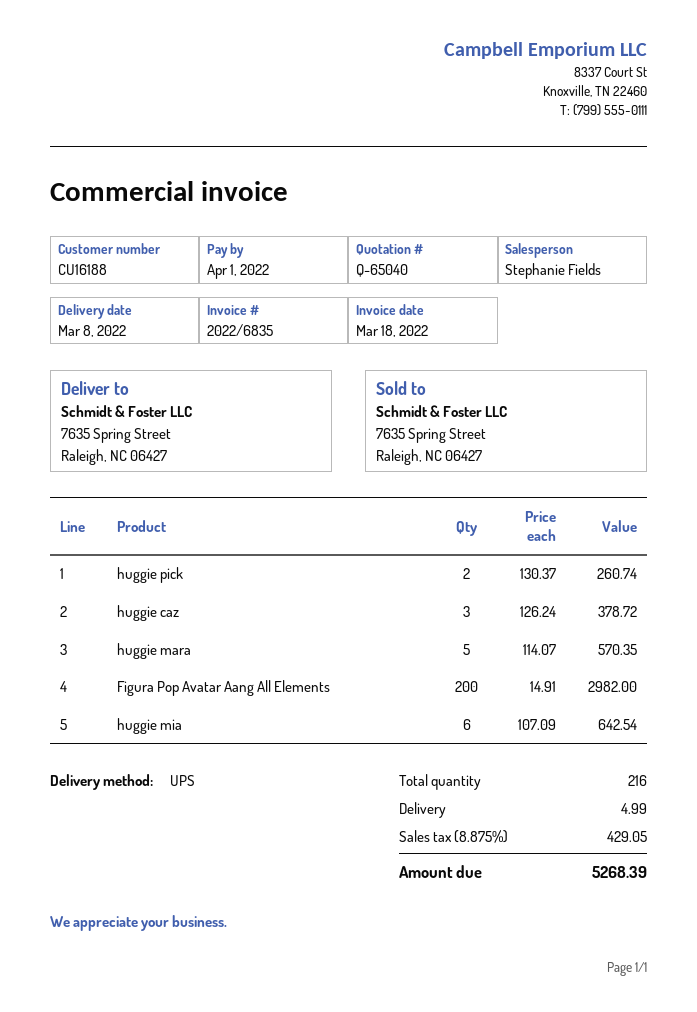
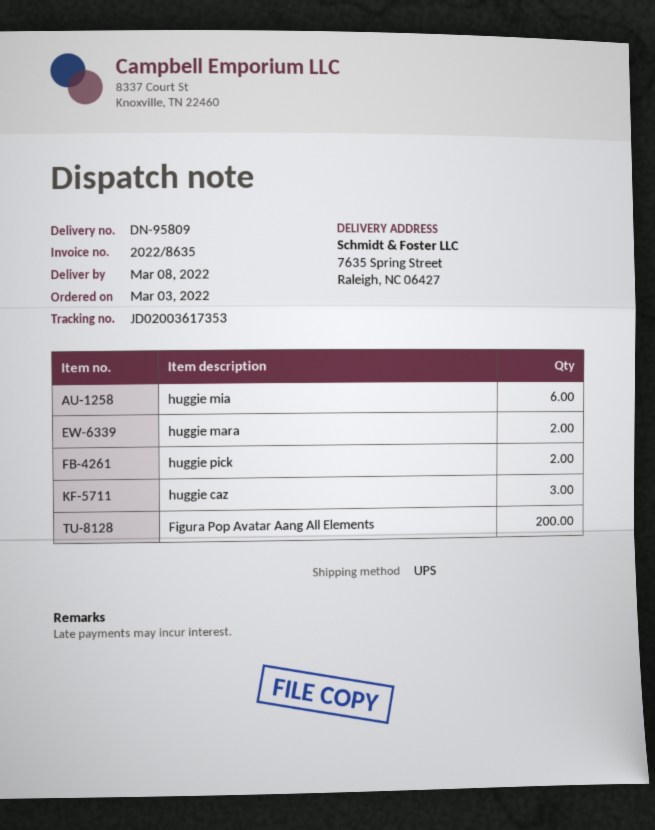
invoice number: 2022/6835 -> 2022/8635
huggie mara: 5 -> 2

